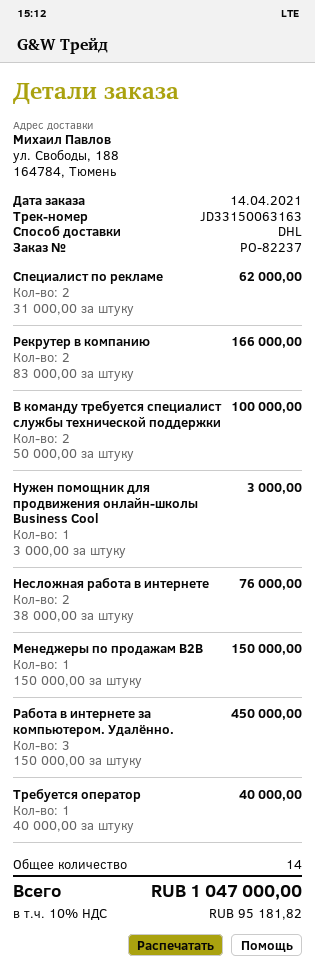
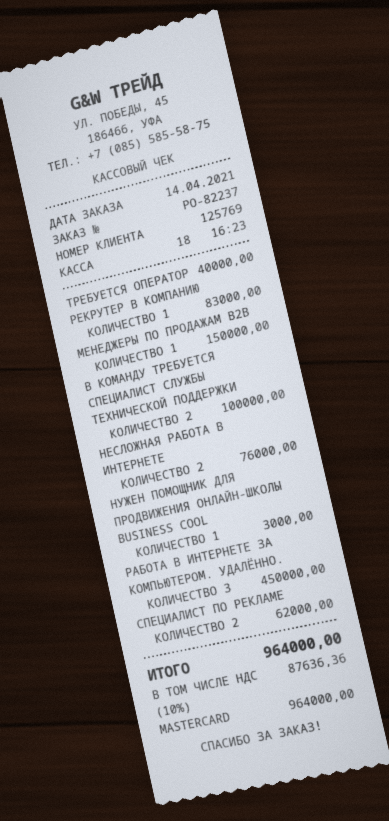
Рекрутер в компанию: 2 for 166000.00 -> 1 for 83000.00
tax: 10% = 95181.82 -> 10% = 87636.36
total: 1047000.00 -> 964000.00

